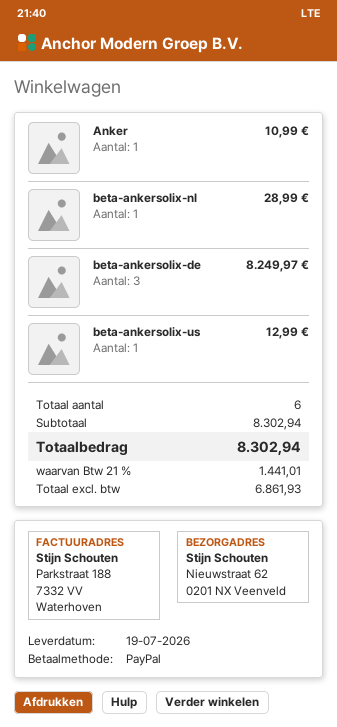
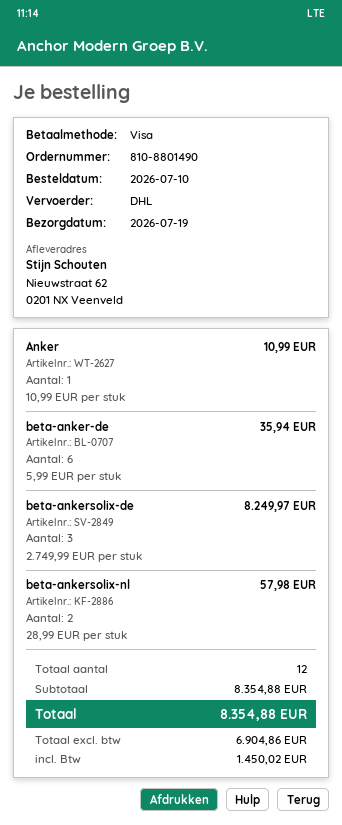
payment method: PayPal -> Visa
beta-ankersolix-nl: 1 for 28.99 -> 2 for 57.98
beta-ankersolix-us: 1 for 12.99 -> none
beta-anker-de: none -> 6 for 35.94
total quantity: 6 -> 12
subtotal: 8302.94 -> 8354.88
net: 6861.93 -> 6904.86
tax: 1441.01 -> 1450.02
total: 8302.94 -> 8354.88

